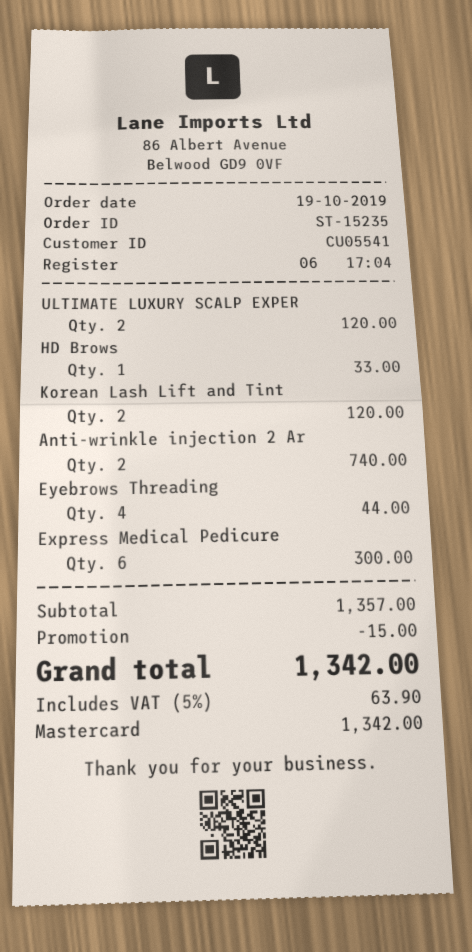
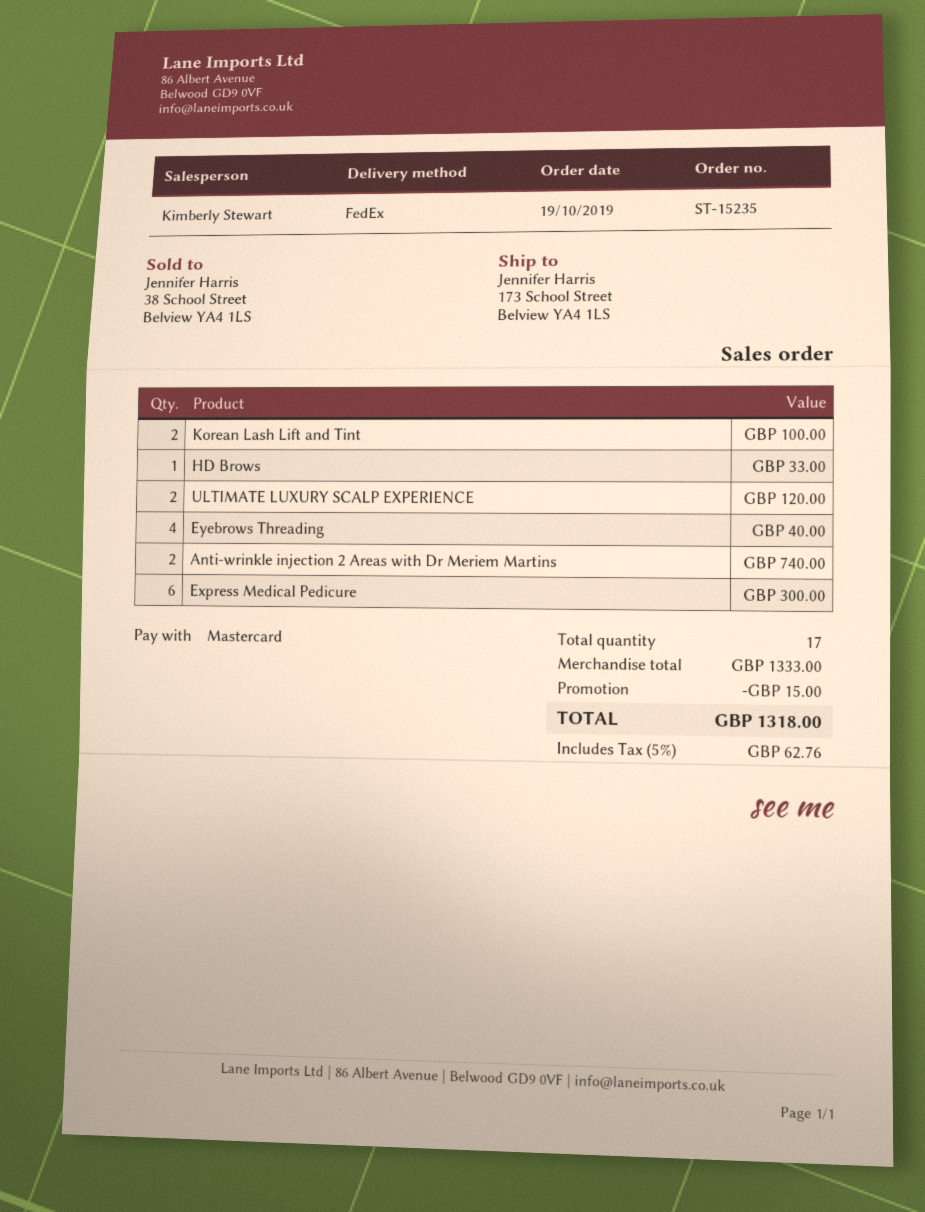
Korean Lash Lift and Tint: 2 for 120.00 -> 2 for 100.00
Eyebrows Threading: 4 for 44.00 -> 4 for 40.00
subtotal: 1357.00 -> 1333.00
tax: 5% = 63.90 -> 5% = 62.76
total: 1342.00 -> 1318.00

